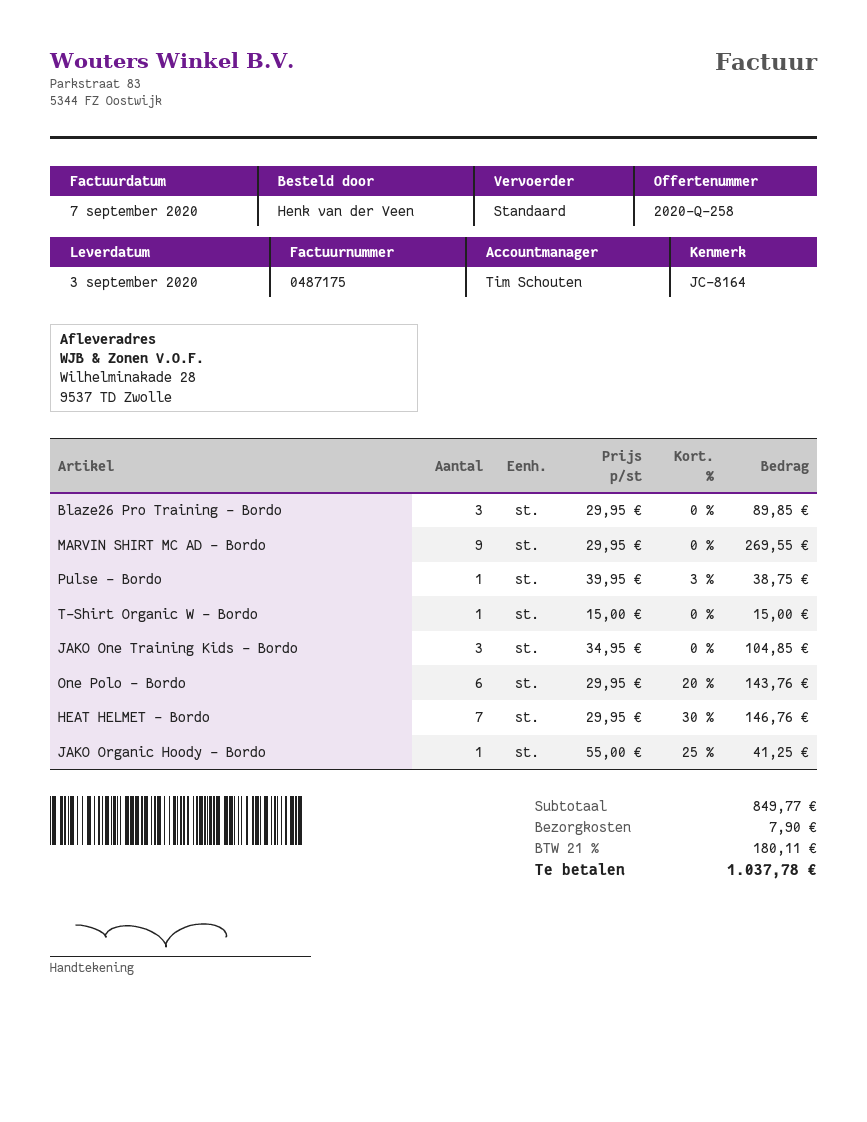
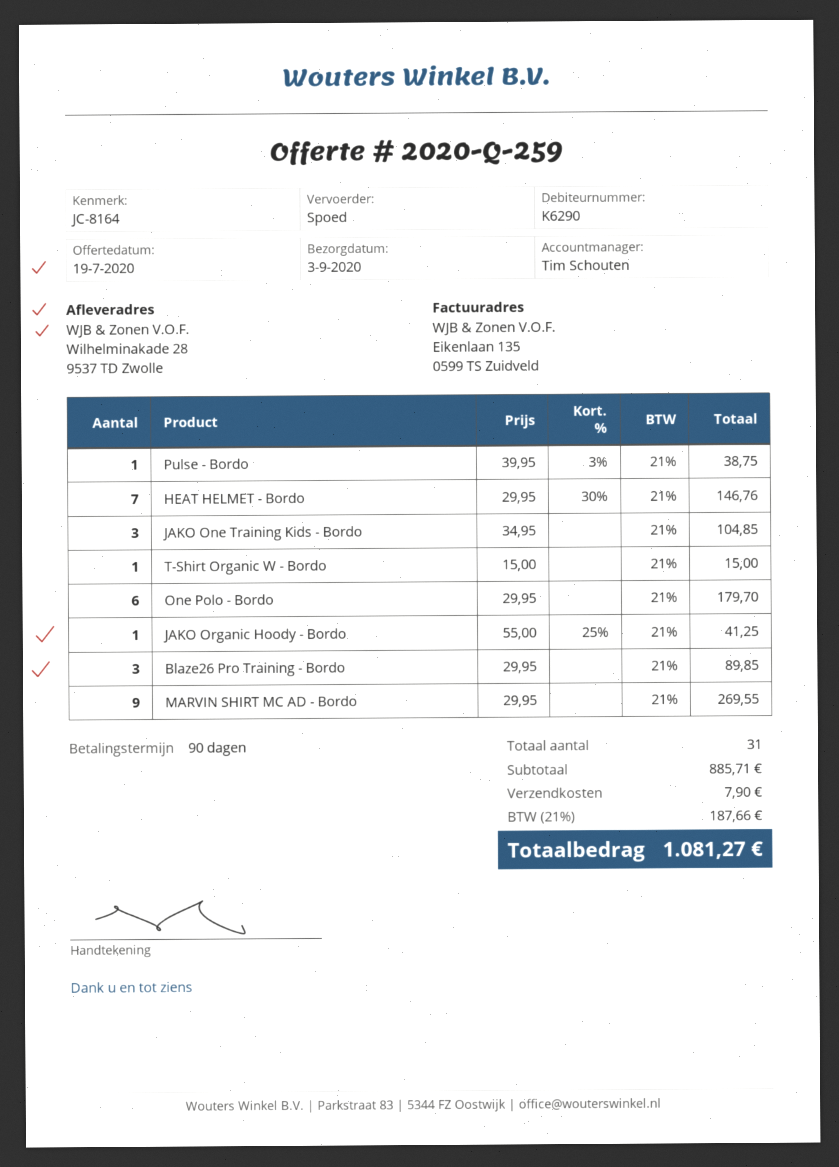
quote number: 2020-Q-258 -> 2020-Q-259
shipping method: standard -> express
One Polo - Bordo: 6 x 29.95 - 20% = 143.76 -> 6 x 29.95 = 179.70
subtotal: 849.77 -> 885.71
tax: 21% = 180.11 -> 21% = 187.66
total: 1037.78 -> 1081.27

